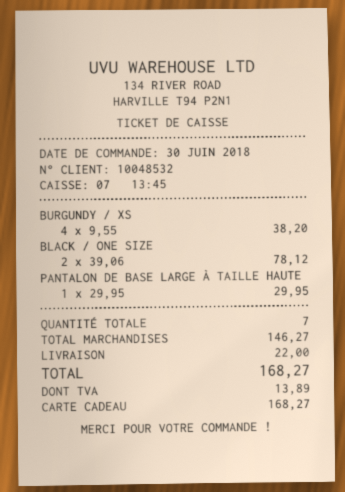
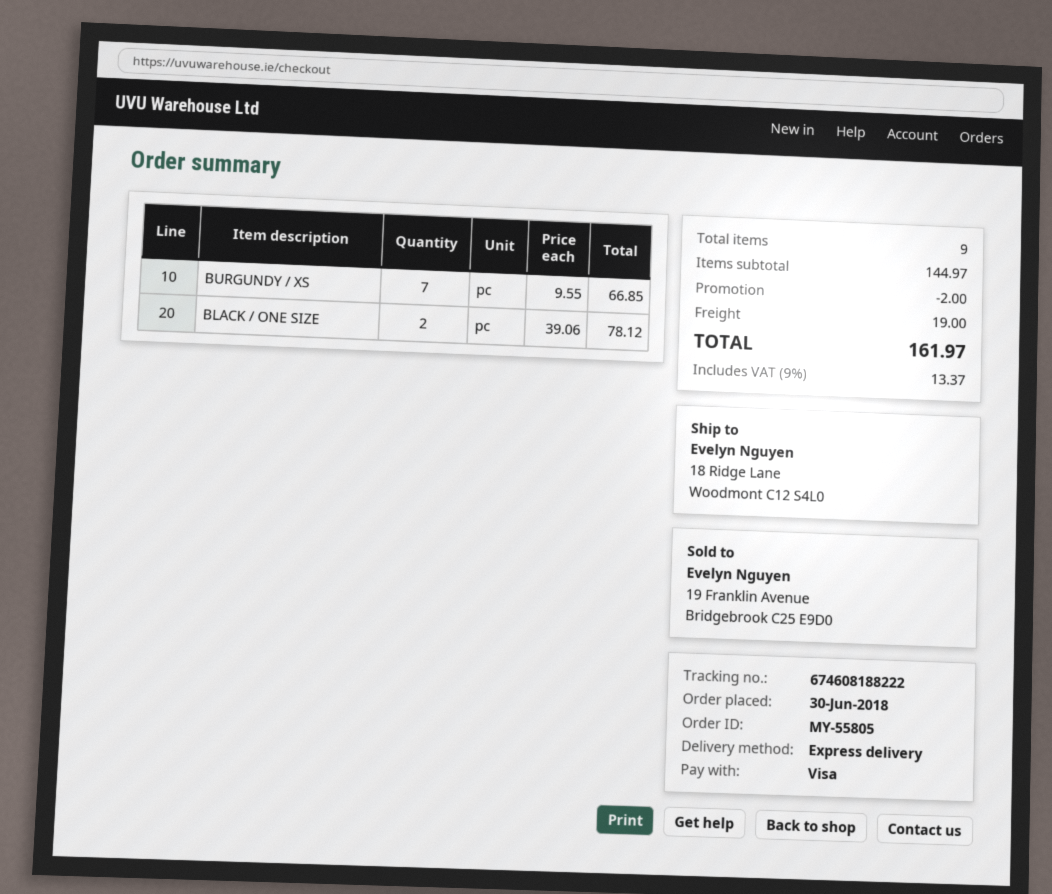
payment method: gift card -> Visa
BURGUNDY / XS: 4 x 9.55 = 38.20 -> 7 x 9.55 = 66.85
PANTALON DE BASE LARGE À TAILLE HAUTE: 1 x 29.95 = 29.95 -> none
total quantity: 7 -> 9
subtotal: 146.27 -> 144.97
discount: none -> 2.00
shipping: 22.00 -> 19.00
tax: 13.89 -> 13.37
total: 168.27 -> 161.97

